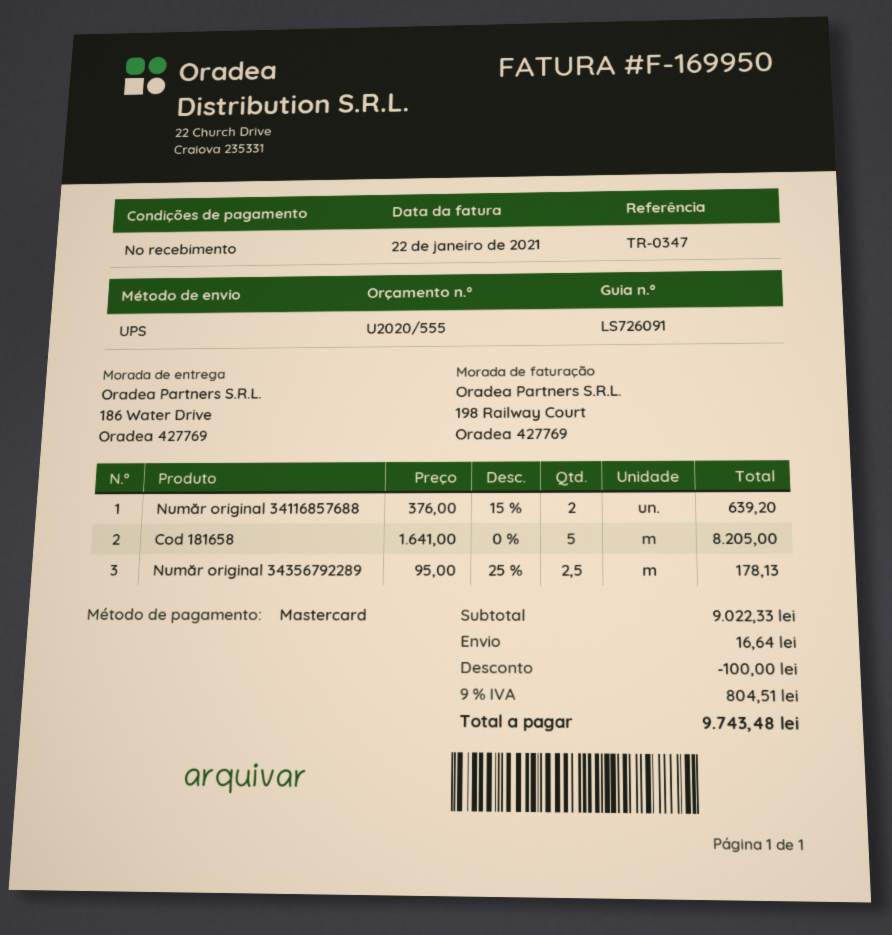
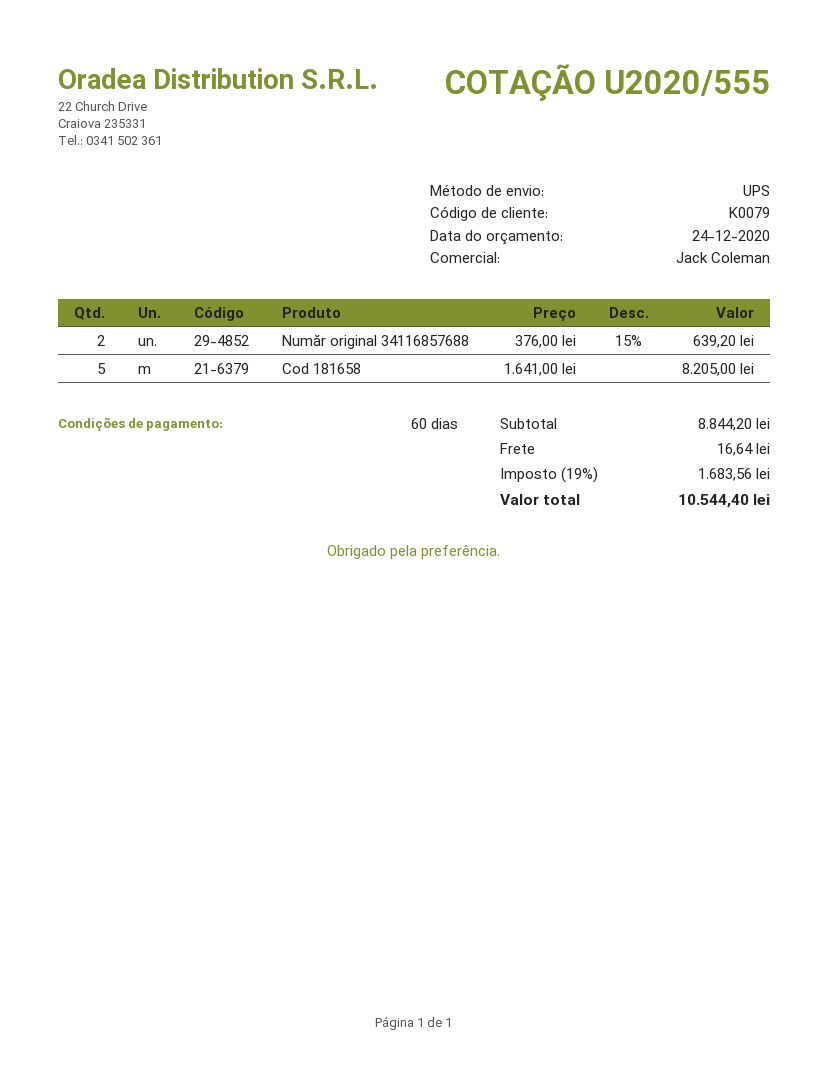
payment terms: on receipt -> 60 days
Număr original 34356792289: 2.5 x 95.00 - 25% = 178.13 -> none
subtotal: 9022.33 -> 8844.20
discount: 100.00 -> none
tax: 9% = 804.51 -> 19% = 1683.56
total: 9743.48 -> 10544.40

